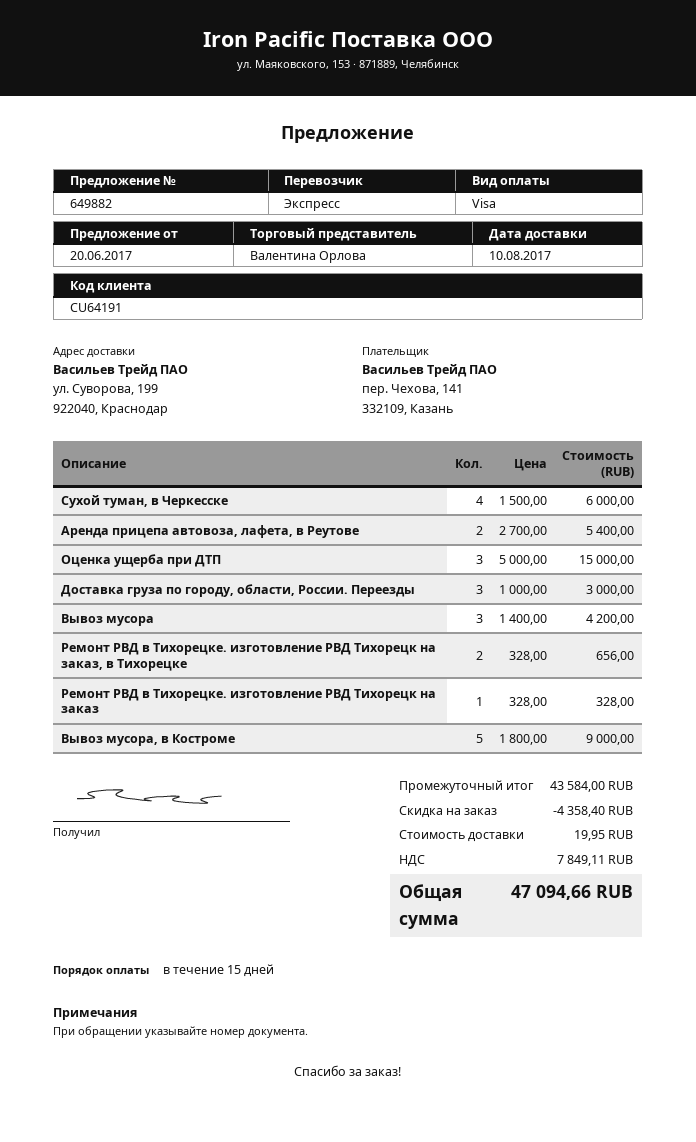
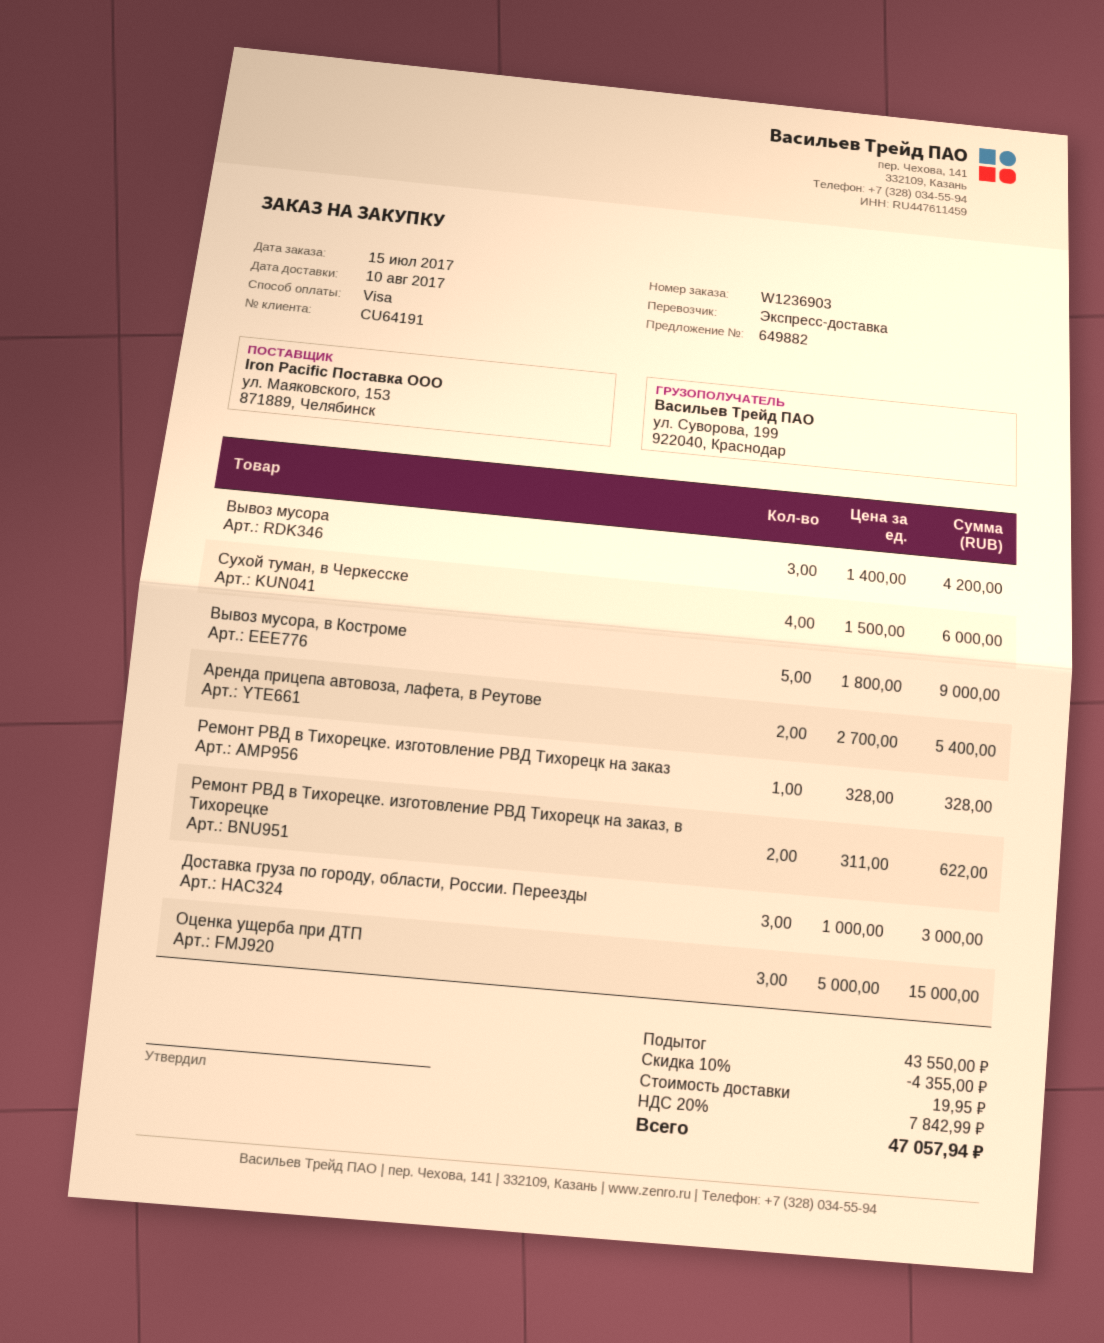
Ремонт РВД в Тихорецке. изготовление РВД Тихорецк на заказ, в Тихорецке: 2 x 328.00 = 656.00 -> 2 x 311.00 = 622.00
subtotal: 43584.00 -> 43550.00
discount: 4358.40 -> 4355.00
tax: 7849.11 -> 7842.99
total: 47094.66 -> 47057.94

